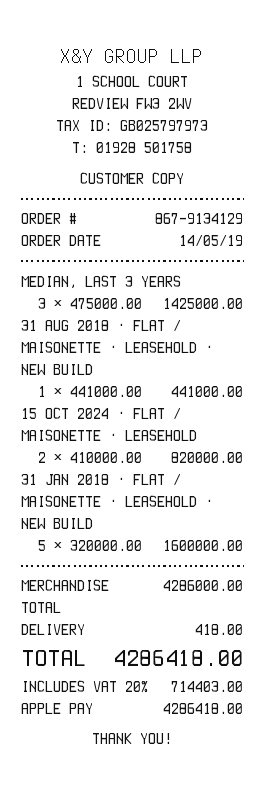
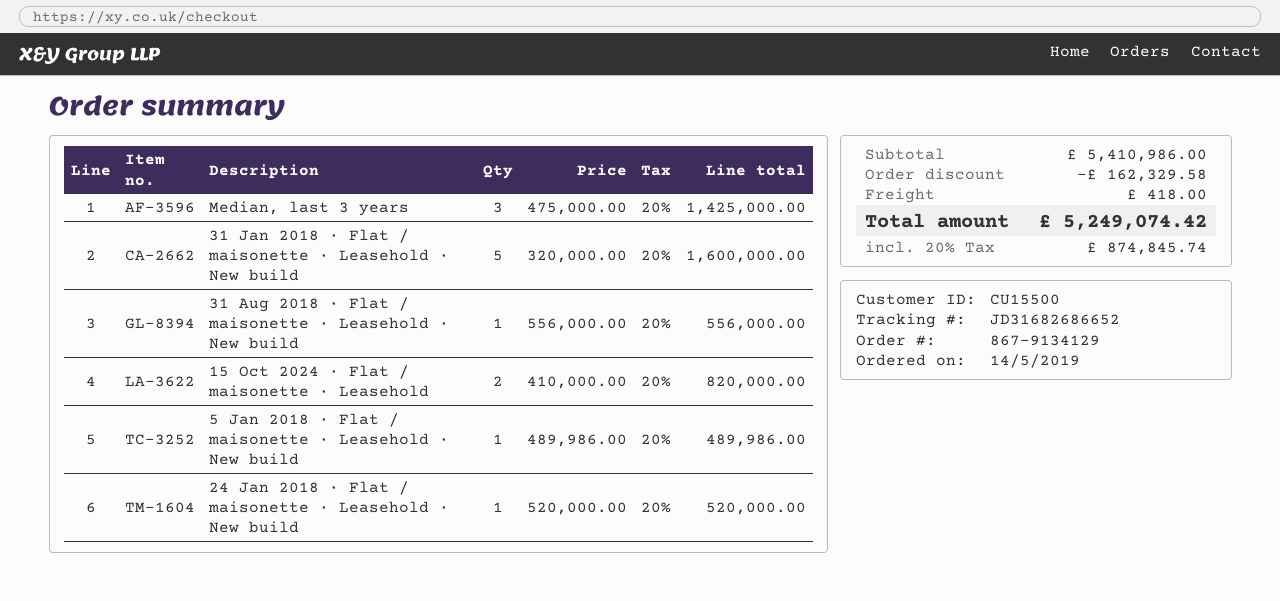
31 AUG 2018 · FLAT / MAISONETTE · LEASEHOLD · NEW BUILD: 1 x 441000.00 = 441000.00 -> 1 x 556000.00 = 556000.00
5 Jan 2018 · Flat / maisonette · Leasehold · New build: none -> 1 x 489986.00 = 489986.00
24 Jan 2018 · Flat / maisonette · Leasehold · New build: none -> 1 x 520000.00 = 520000.00
subtotal: 4286000.00 -> 5410986.00
discount: none -> 162329.58
tax: 20% = 714403.00 -> 20% = 874845.74
total: 4286418.00 -> 5249074.42

